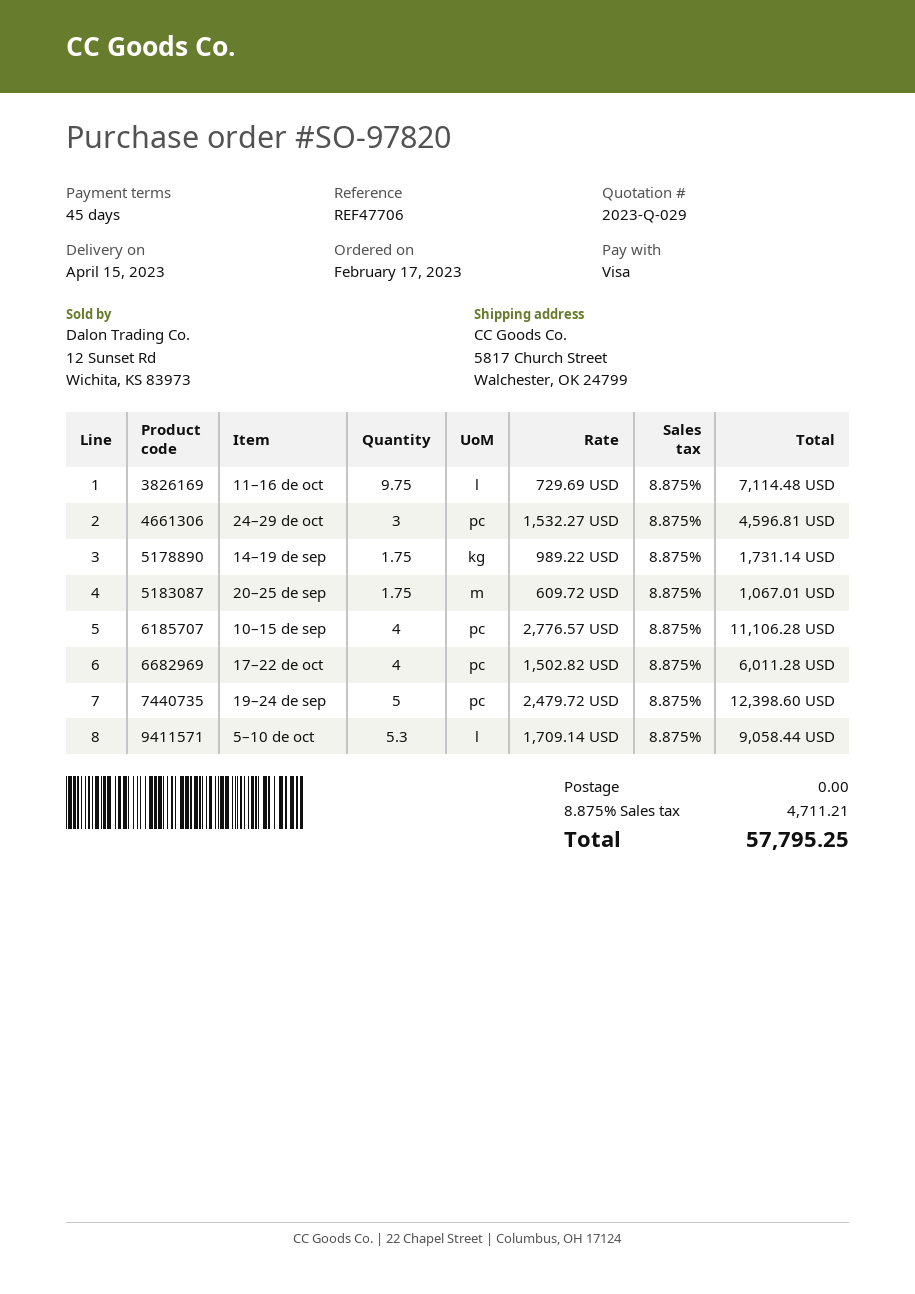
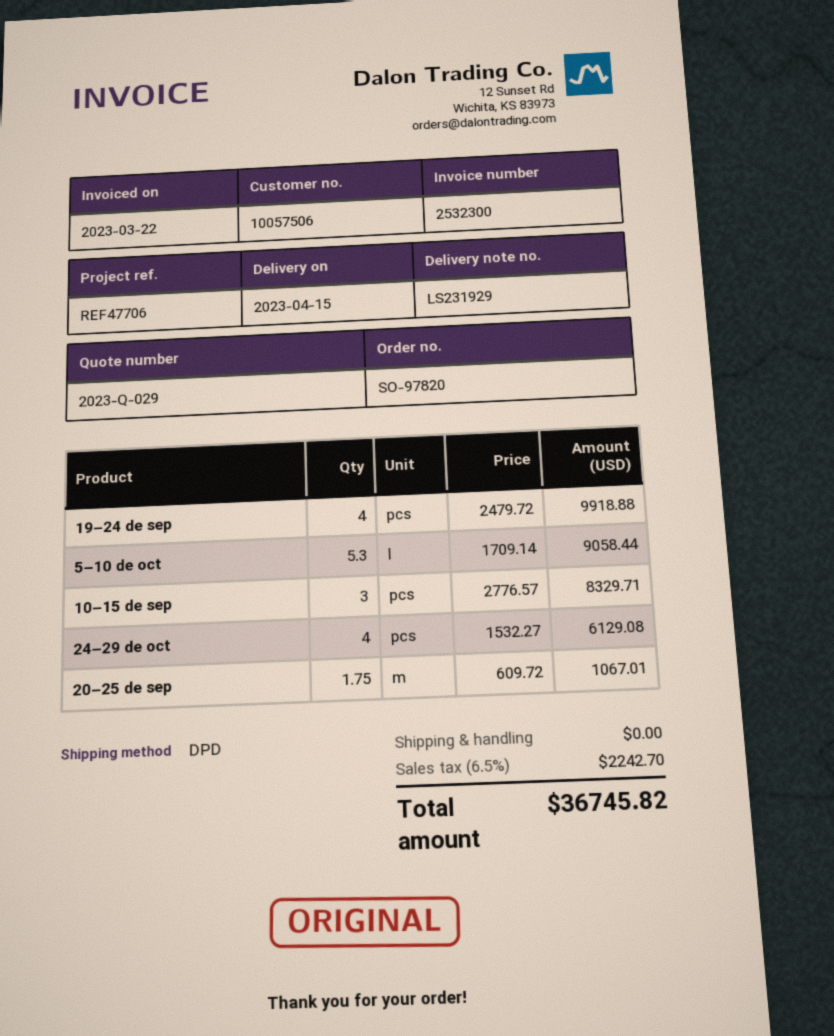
11–16 de oct: 9.75 x 729.69 = 7114.48 -> none
24–29 de oct: 3 x 1532.27 = 4596.81 -> 4 x 1532.27 = 6129.08
14–19 de sep: 1.75 x 989.22 = 1731.14 -> none
10–15 de sep: 4 x 2776.57 = 11106.28 -> 3 x 2776.57 = 8329.71
17–22 de oct: 4 x 1502.82 = 6011.28 -> none
19–24 de sep: 5 x 2479.72 = 12398.60 -> 4 x 2479.72 = 9918.88
tax: 8.875% = 4711.21 -> 6.5% = 2242.70
total: 57795.25 -> 36745.82

